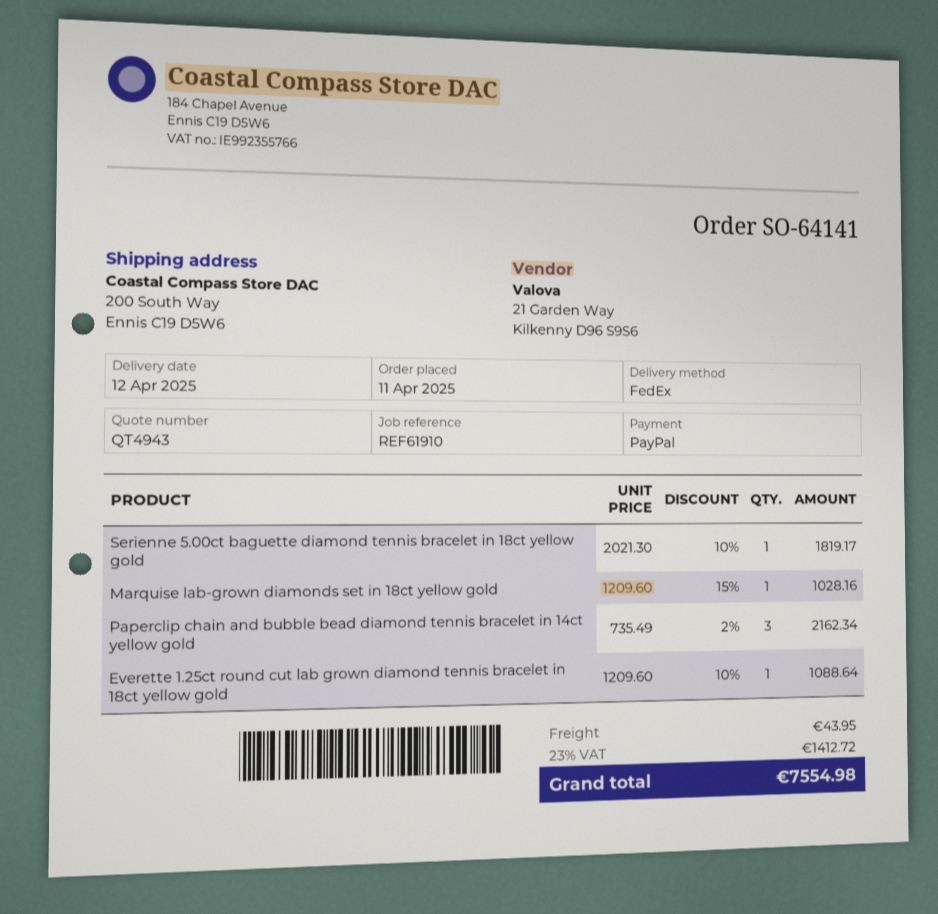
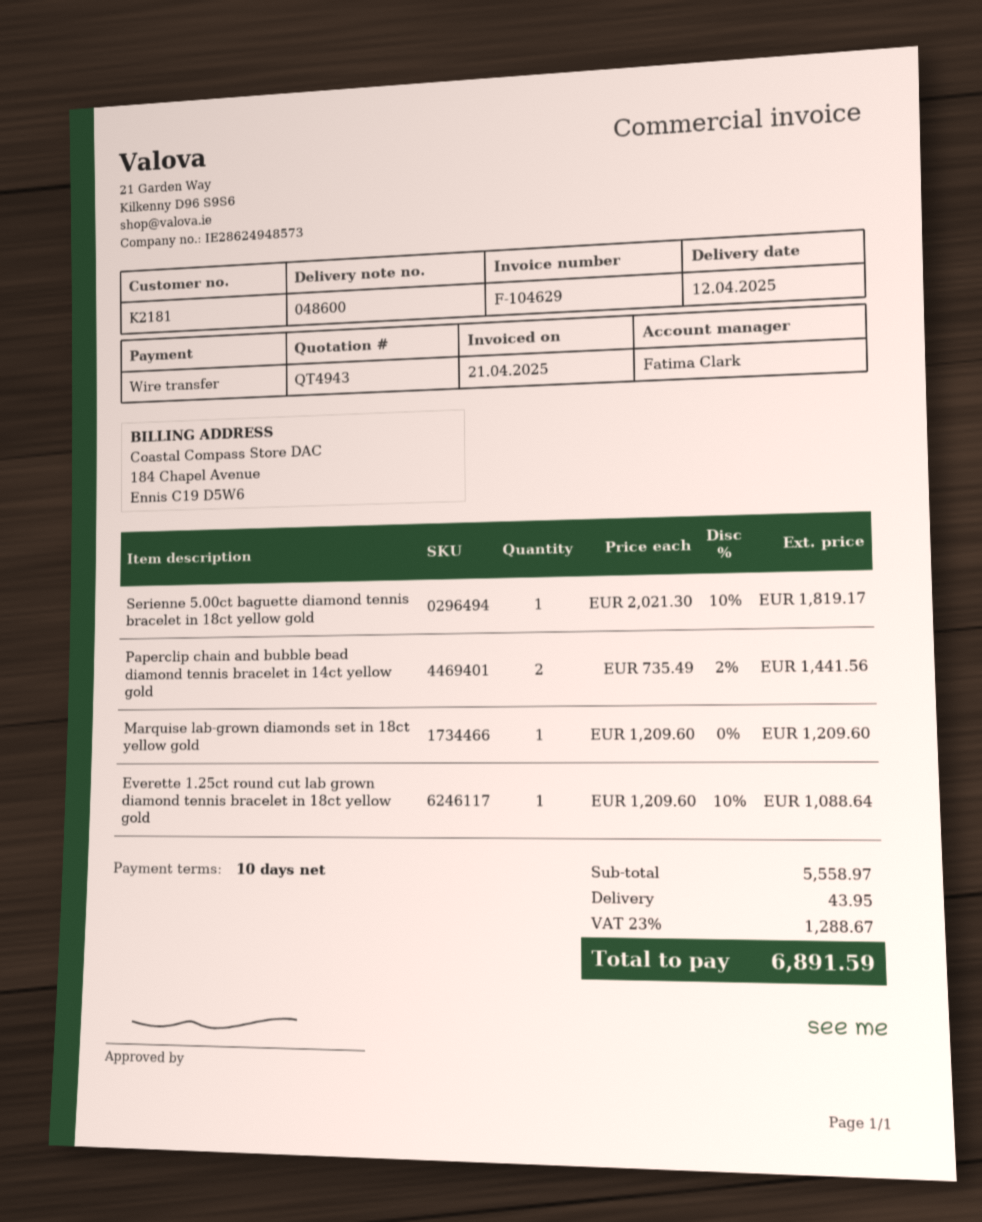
payment method: PayPal -> bank transfer
Marquise lab-grown diamonds set in 18ct yellow gold: 1 x 1209.60 - 15% = 1028.16 -> 1 x 1209.60 = 1209.60
Paperclip chain and bubble bead diamond tennis bracelet in 14ct yellow gold: 3 x 735.49 - 2% = 2162.34 -> 2 x 735.49 - 2% = 1441.56
tax: 23% = 1412.72 -> 23% = 1288.67
total: 7554.98 -> 6891.59

